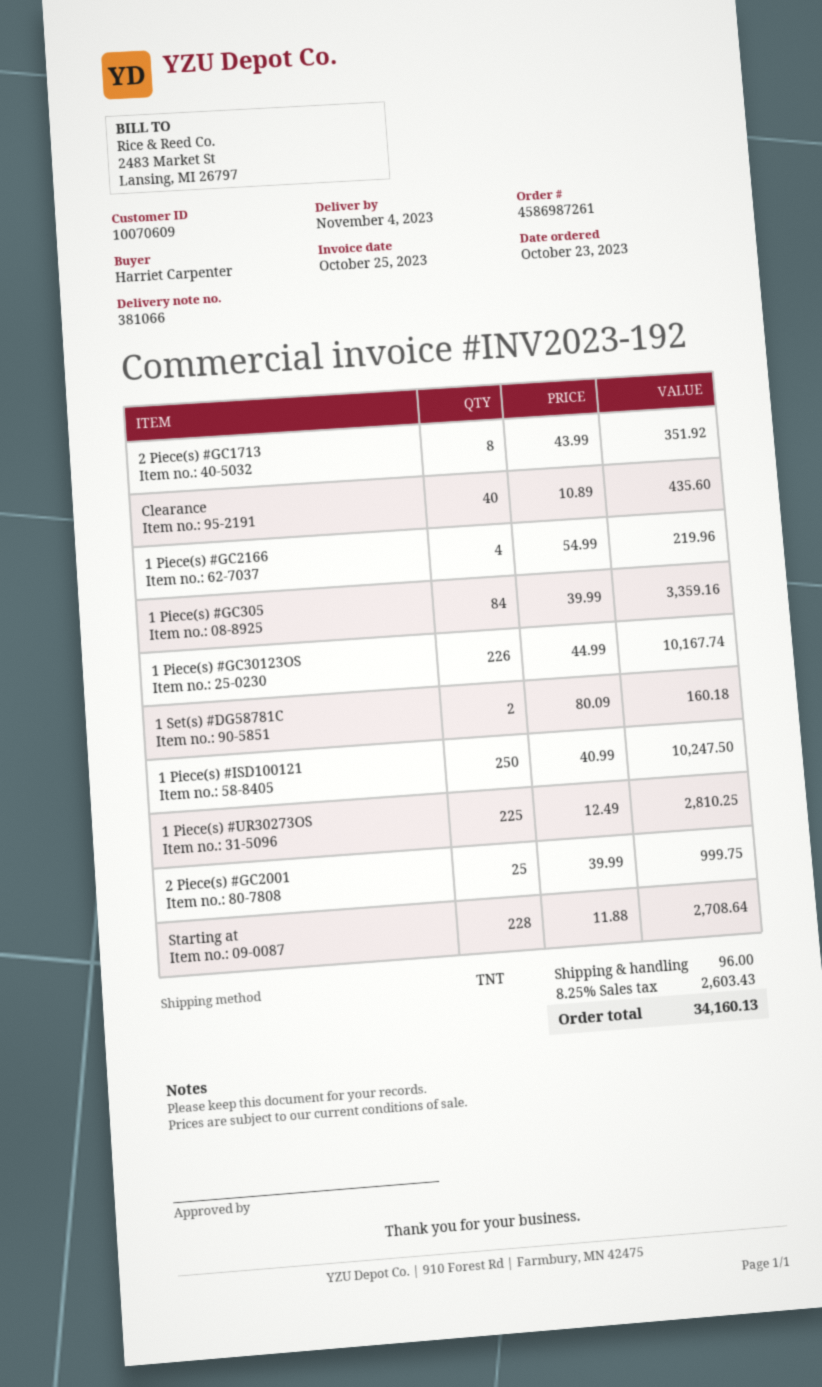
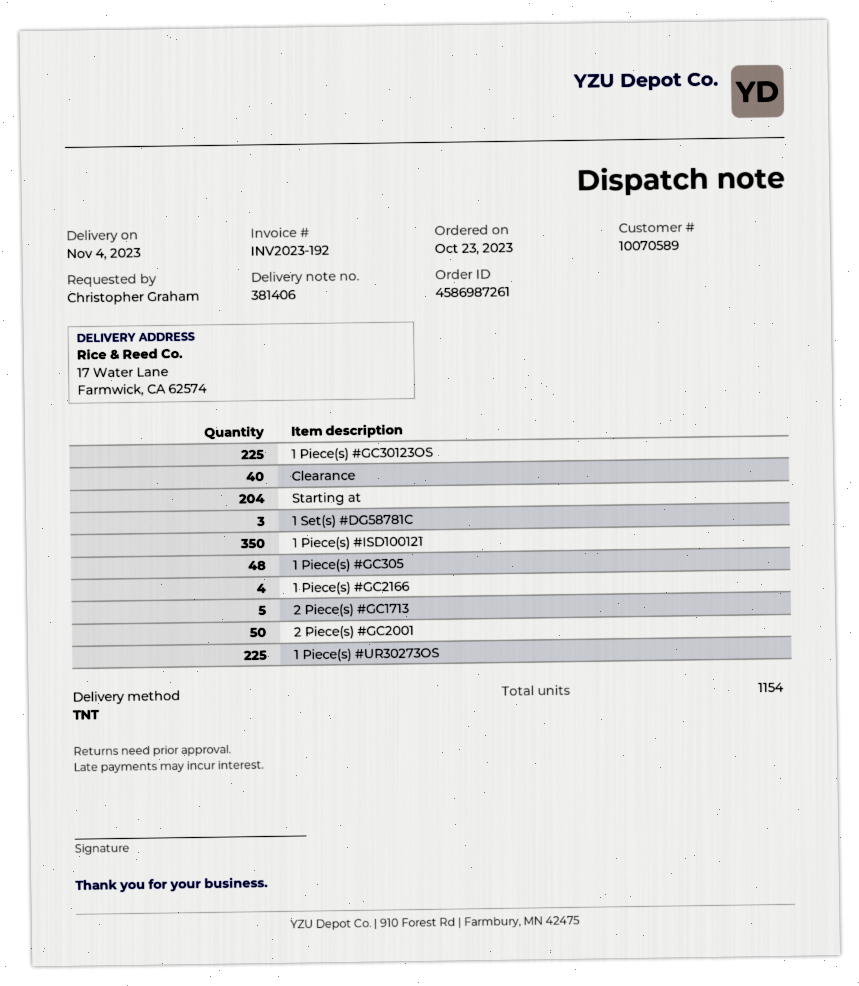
delivery note number: 381066 -> 381406
customer number: 10070609 -> 10070589
ordered by: Harriet Carpenter -> Christopher Graham
2 Piece(s) #GC1713: 8 -> 5
1 Piece(s) #GC305: 84 -> 48
1 Piece(s) #GC30123OS: 226 -> 225
1 Set(s) #DG58781C: 2 -> 3
1 Piece(s) #ISD100121: 250 -> 350
2 Piece(s) #GC2001: 25 -> 50
Starting at: 228 -> 204

